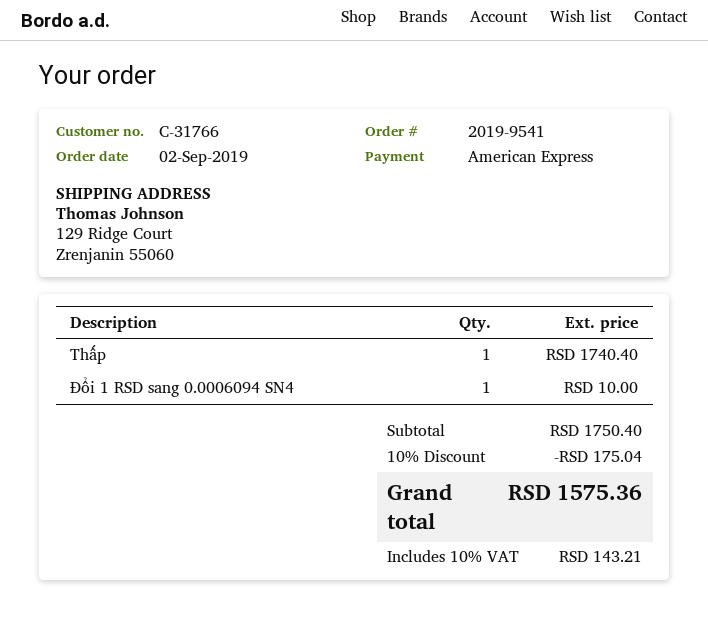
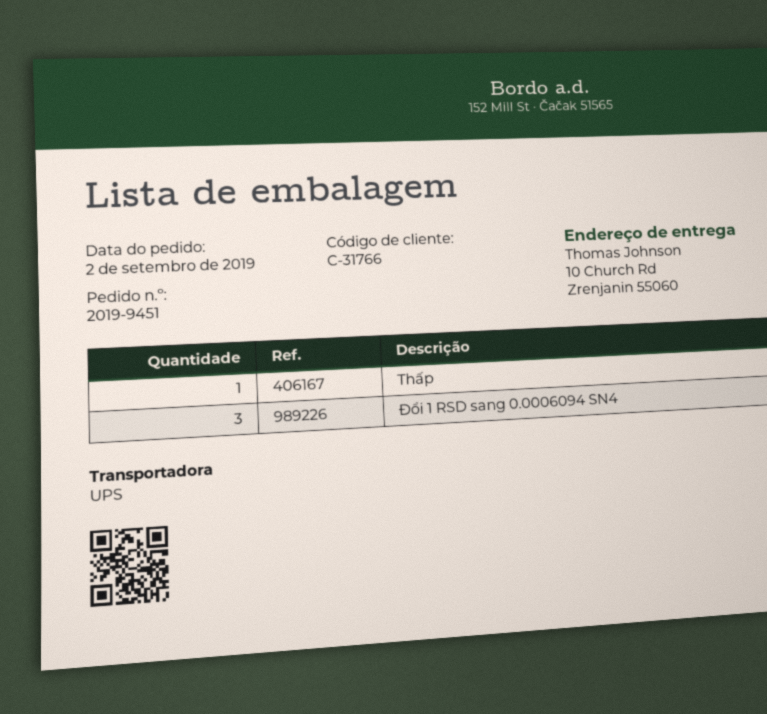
order number: 2019-9541 -> 2019-9451
ship to: 129 Ridge Court, Zrenjanin 55060 -> 10 Church Rd, Zrenjanin 55060
Đổi 1 RSD sang 0.0006094 SN4: 1 -> 3

